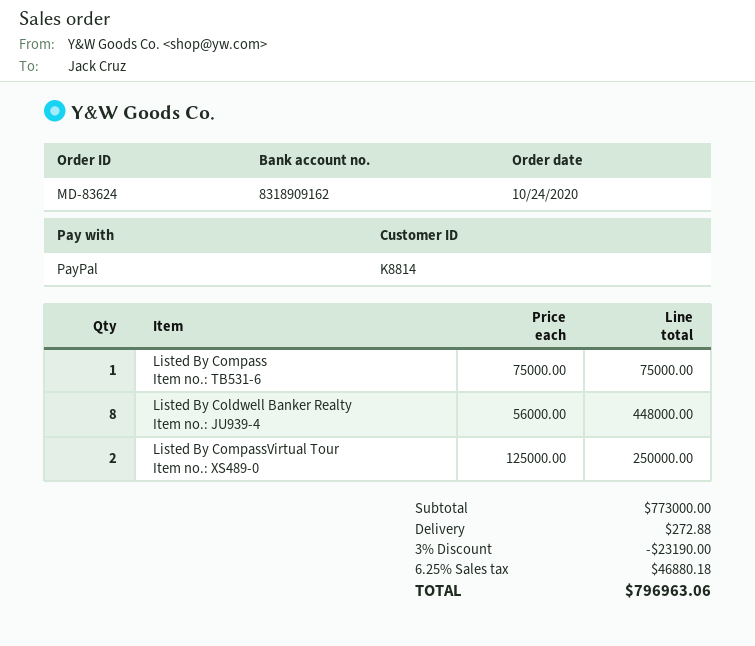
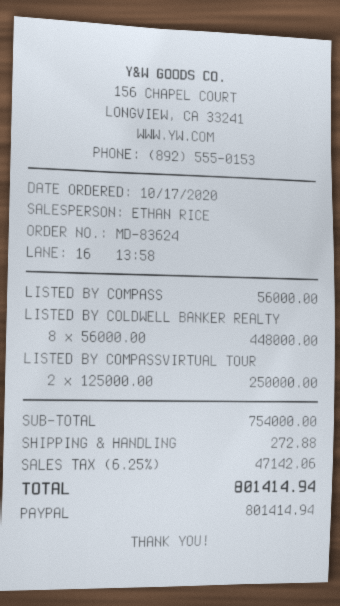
order date: 2020-10-24 -> 2020-10-17
Listed By Compass: 1 x 75000.00 = 75000.00 -> 1 x 56000.00 = 56000.00
subtotal: 773000.00 -> 754000.00
discount: 3% = 23190.00 -> none
tax: 6.25% = 46880.18 -> 6.25% = 47142.06
total: 796963.06 -> 801414.94

